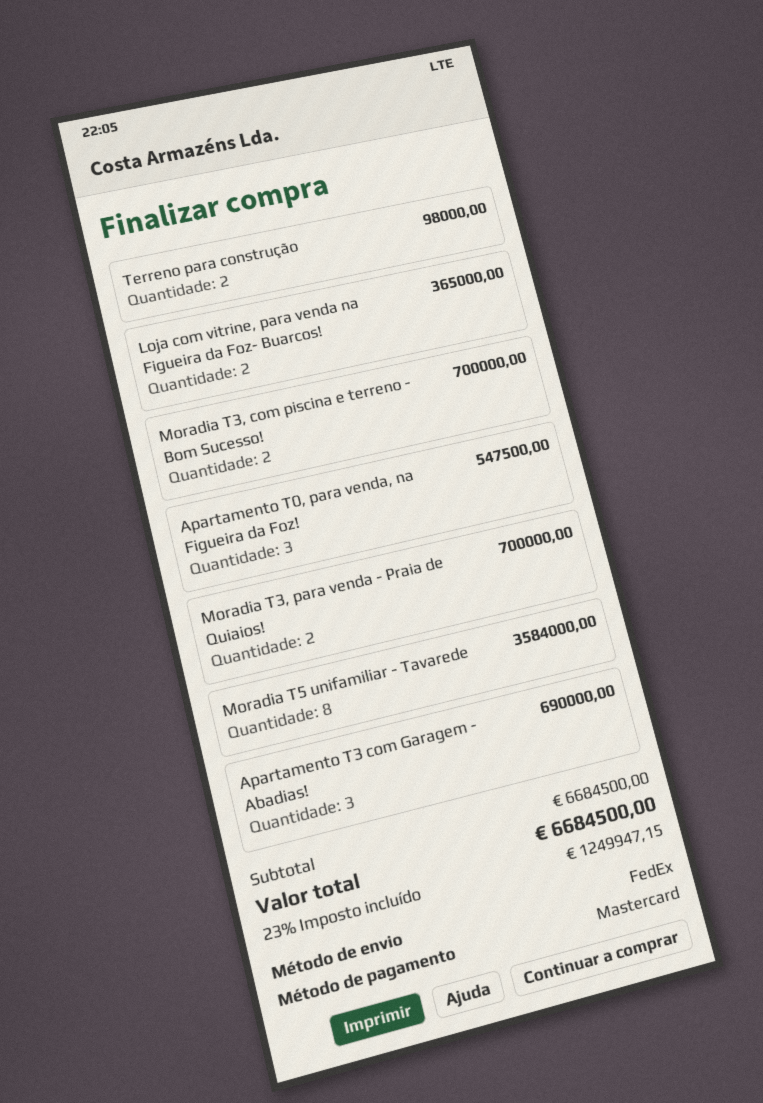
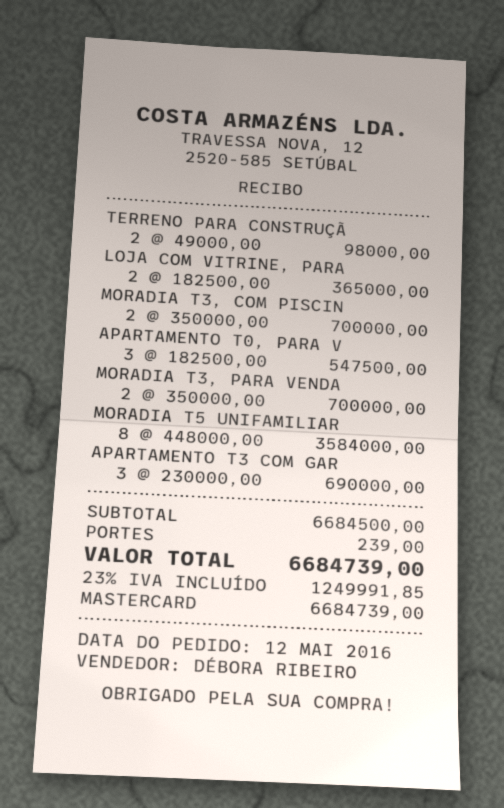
shipping: none -> 239.00
tax: 23% = 1249947.15 -> 23% = 1249991.85
total: 6684500.00 -> 6684739.00

